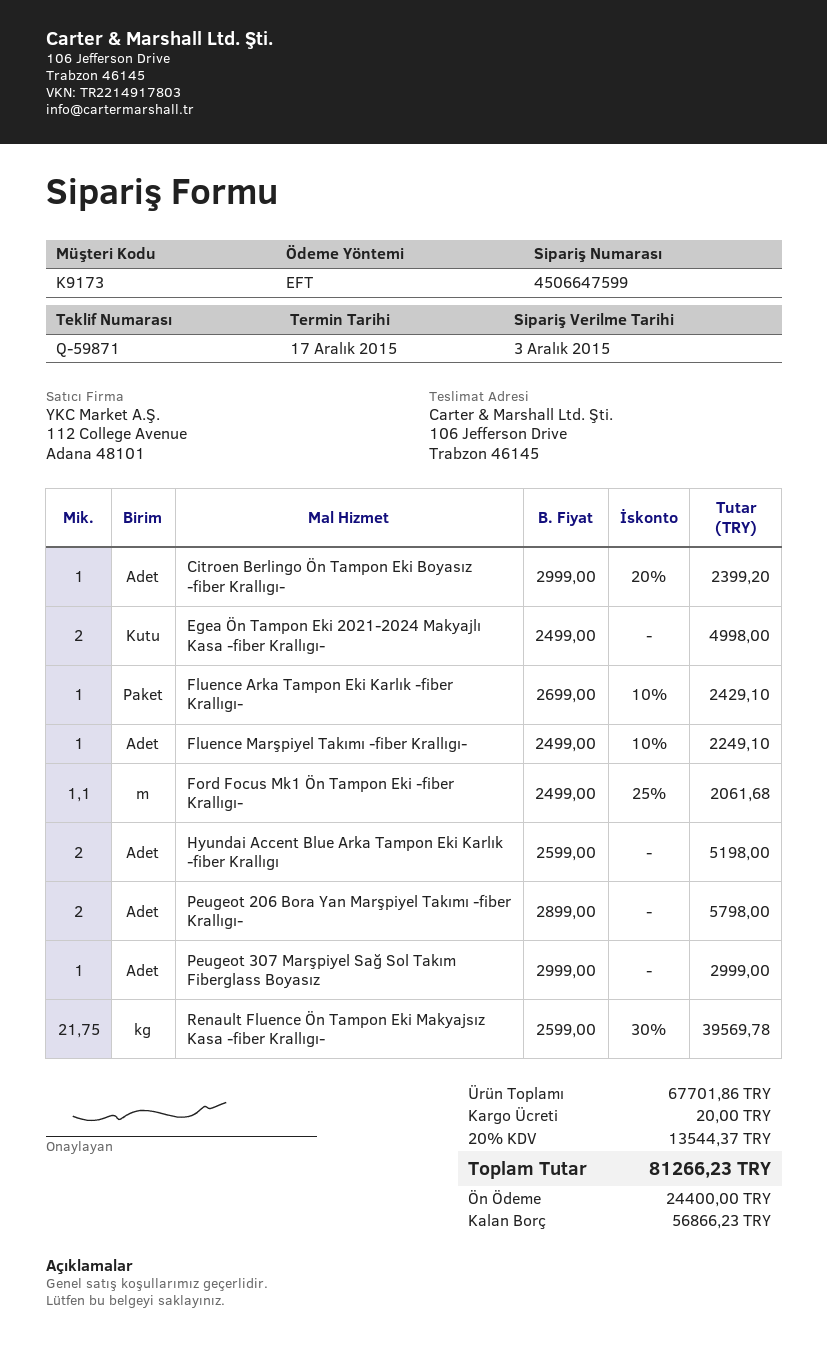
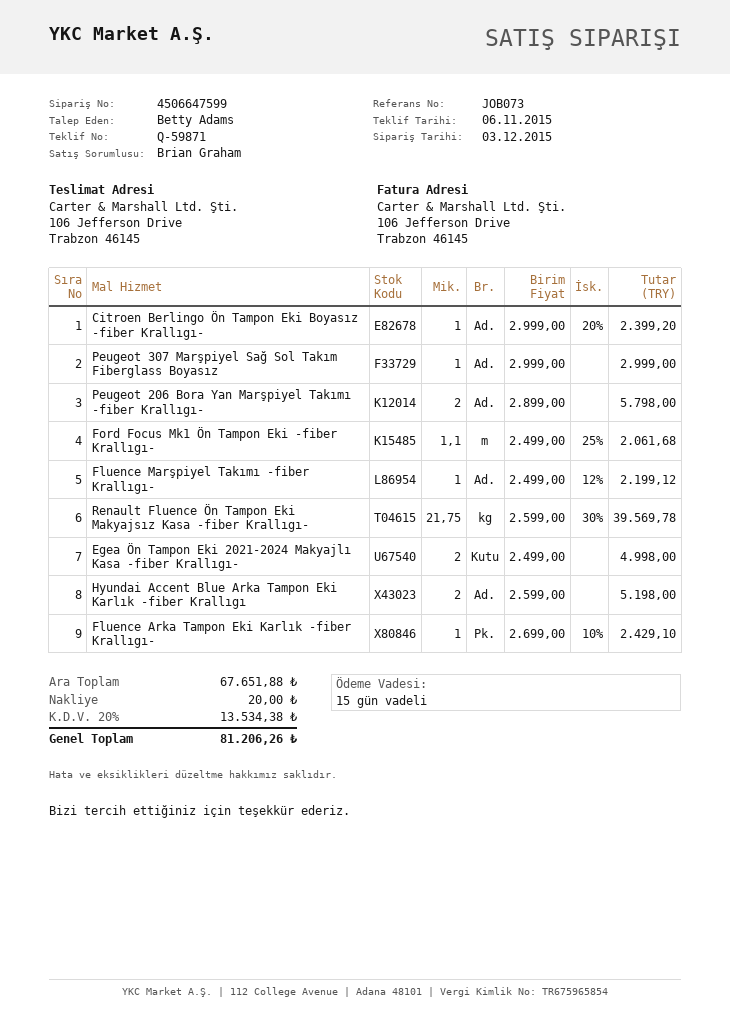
Fluence Marşpiyel Takımı -fiber Krallıgı-: 1 x 2499.00 - 10% = 2249.10 -> 1 x 2499.00 - 12% = 2199.12
subtotal: 67701.86 -> 67651.88
tax: 20% = 13544.37 -> 20% = 13534.38
total: 81266.23 -> 81206.26

